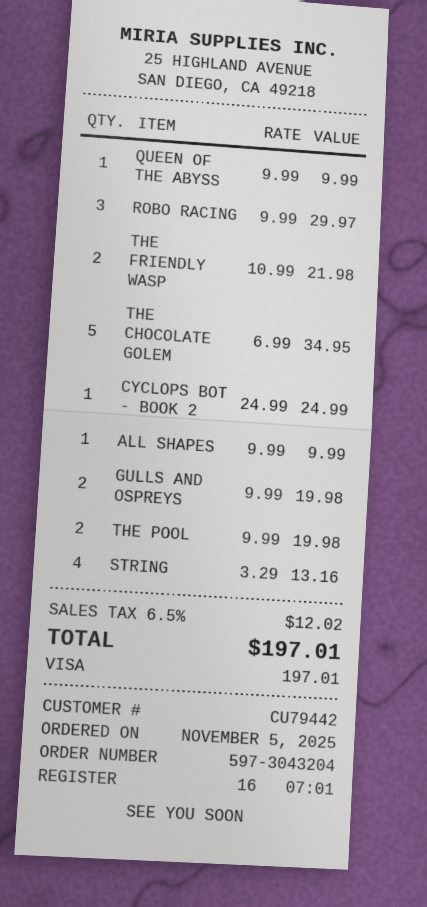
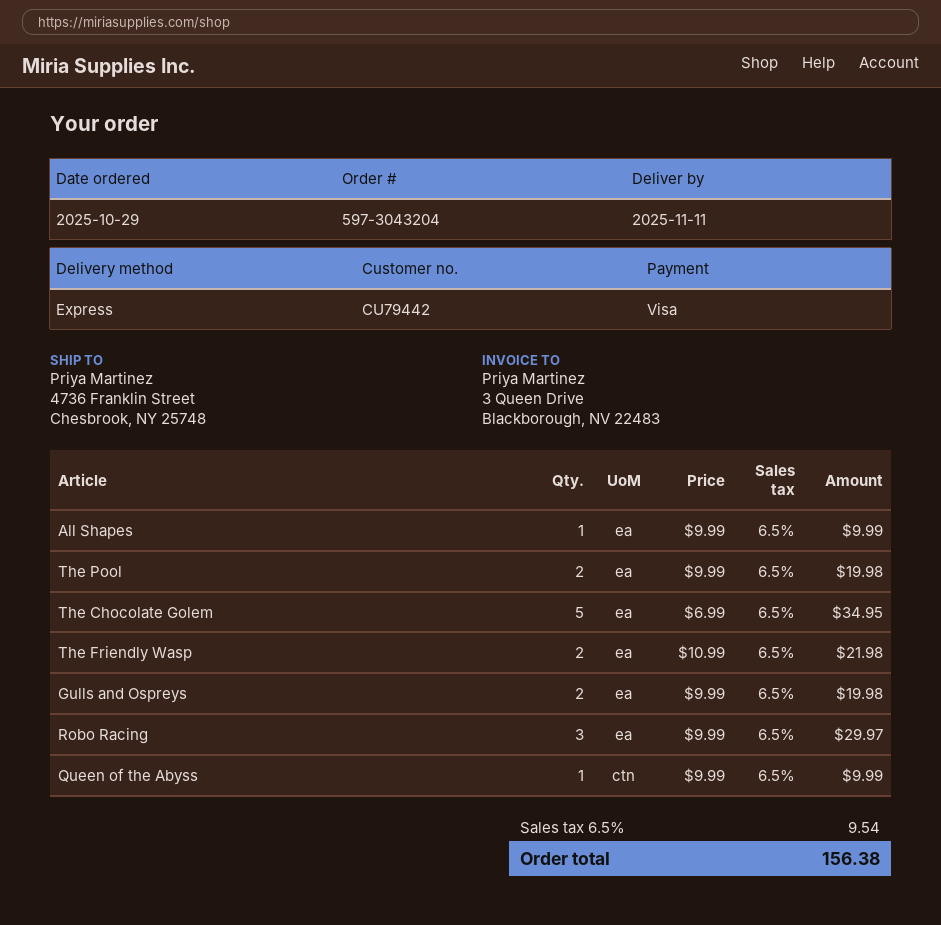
order date: 2025-11-05 -> 2025-10-29
CYCLOPS BOT - BOOK 2: 1 x 24.99 = 24.99 -> none
STRING: 4 x 3.29 = 13.16 -> none
tax: 6.5% = 12.02 -> 6.5% = 9.54
total: 197.01 -> 156.38

